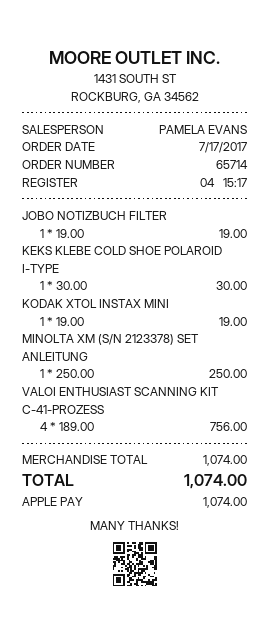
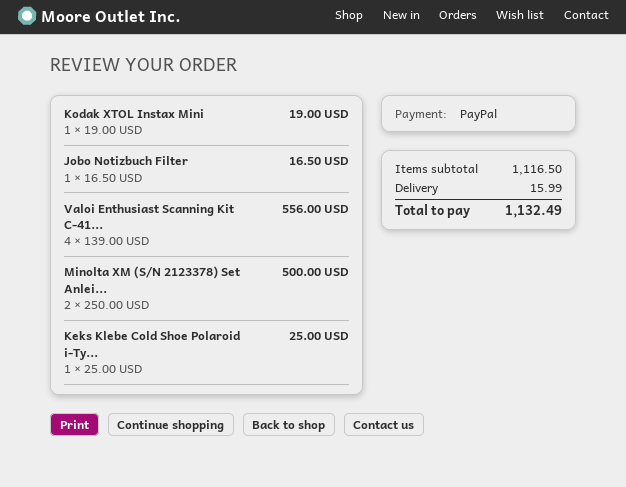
payment method: Apple Pay -> PayPal
JOBO NOTIZBUCH FILTER: 1 x 19.00 = 19.00 -> 1 x 16.50 = 16.50
KEKS KLEBE COLD SHOE POLAROID I-TYPE: 1 x 30.00 = 30.00 -> 1 x 25.00 = 25.00
MINOLTA XM (S/N 2123378) SET ANLEITUNG: 1 x 250.00 = 250.00 -> 2 x 250.00 = 500.00
VALOI ENTHUSIAST SCANNING KIT C-41-PROZESS: 4 x 189.00 = 756.00 -> 4 x 139.00 = 556.00
subtotal: 1074.00 -> 1116.50
shipping: none -> 15.99
total: 1074.00 -> 1132.49

